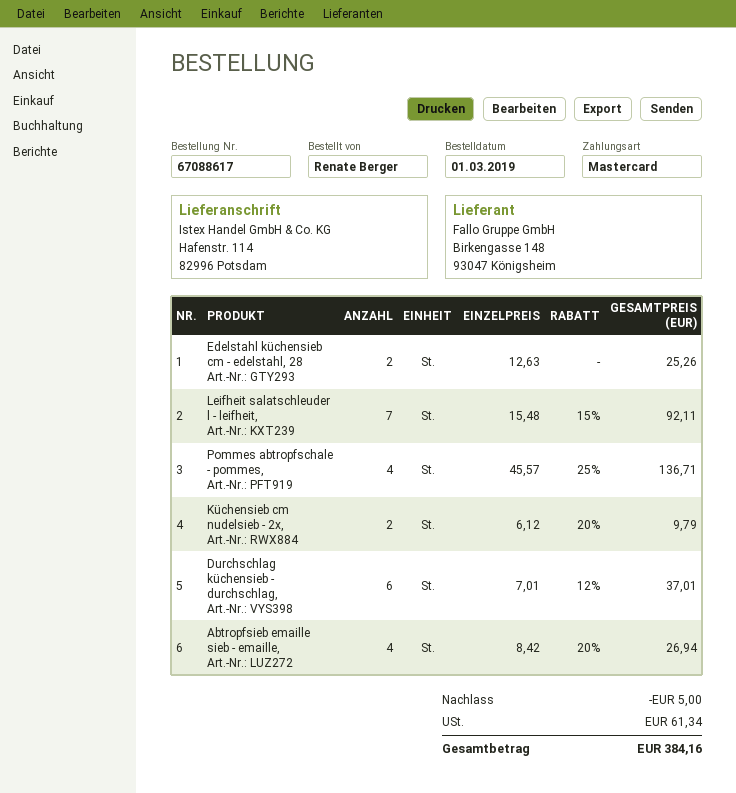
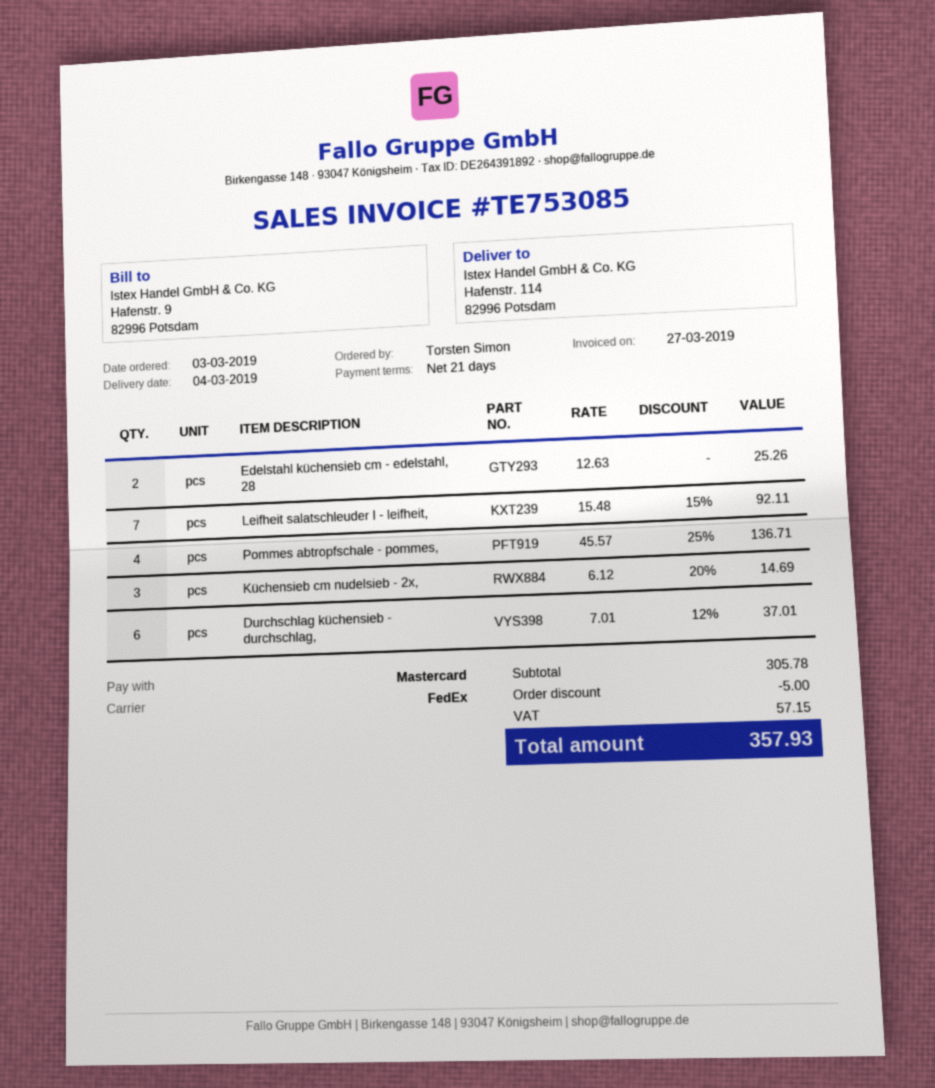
order date: 2019-03-01 -> 2019-03-03
ordered by: Renate Berger -> Torsten Simon
Küchensieb cm nudelsieb - 2x,: 2 x 6.12 - 20% = 9.79 -> 3 x 6.12 - 20% = 14.69
Abtropfsieb emaille sieb - emaille,: 4 x 8.42 - 20% = 26.94 -> none
tax: 61.34 -> 57.15
total: 384.16 -> 357.93

